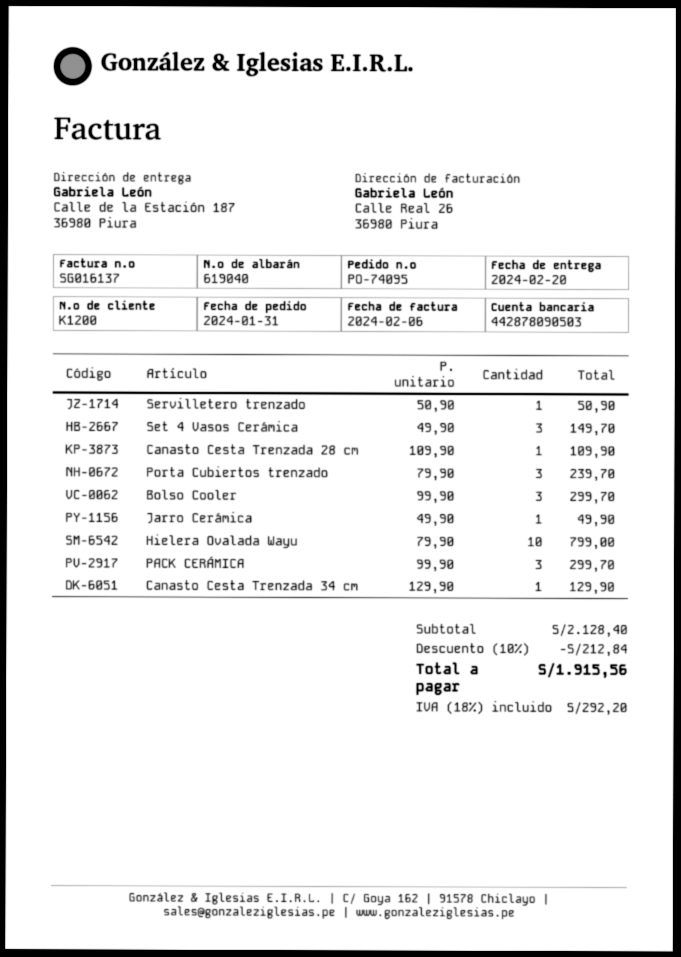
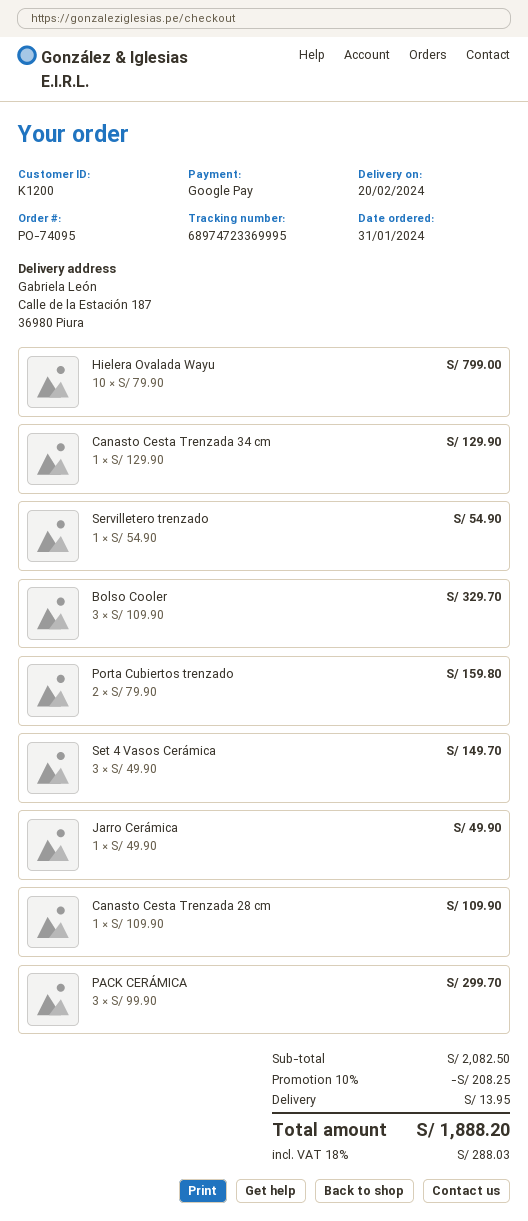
Servilletero trenzado: 1 x 50.90 = 50.90 -> 1 x 54.90 = 54.90
Porta Cubiertos trenzado: 3 x 79.90 = 239.70 -> 2 x 79.90 = 159.80
Bolso Cooler: 3 x 99.90 = 299.70 -> 3 x 109.90 = 329.70
subtotal: 2128.40 -> 2082.50
discount: 10% = 212.84 -> 10% = 208.25
shipping: none -> 13.95
tax: 18% = 292.20 -> 18% = 288.03
total: 1915.56 -> 1888.20

